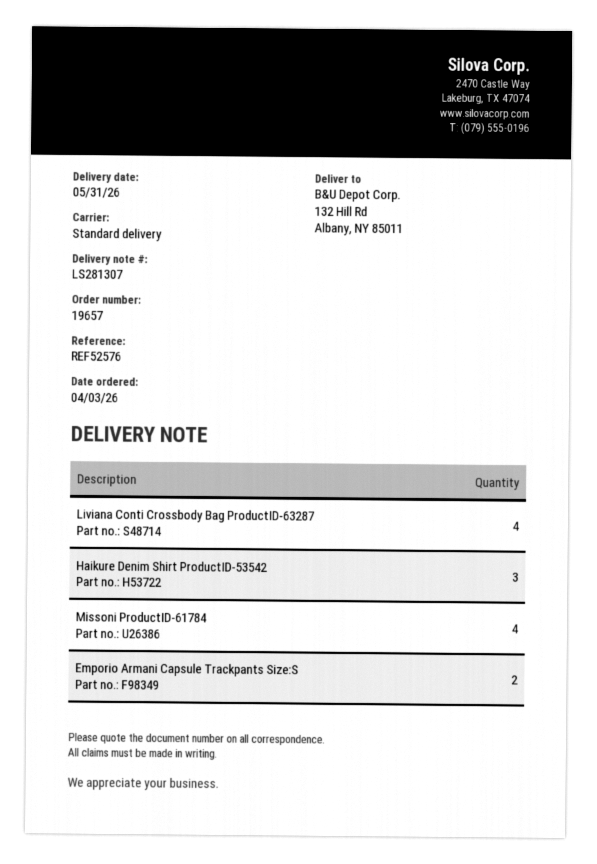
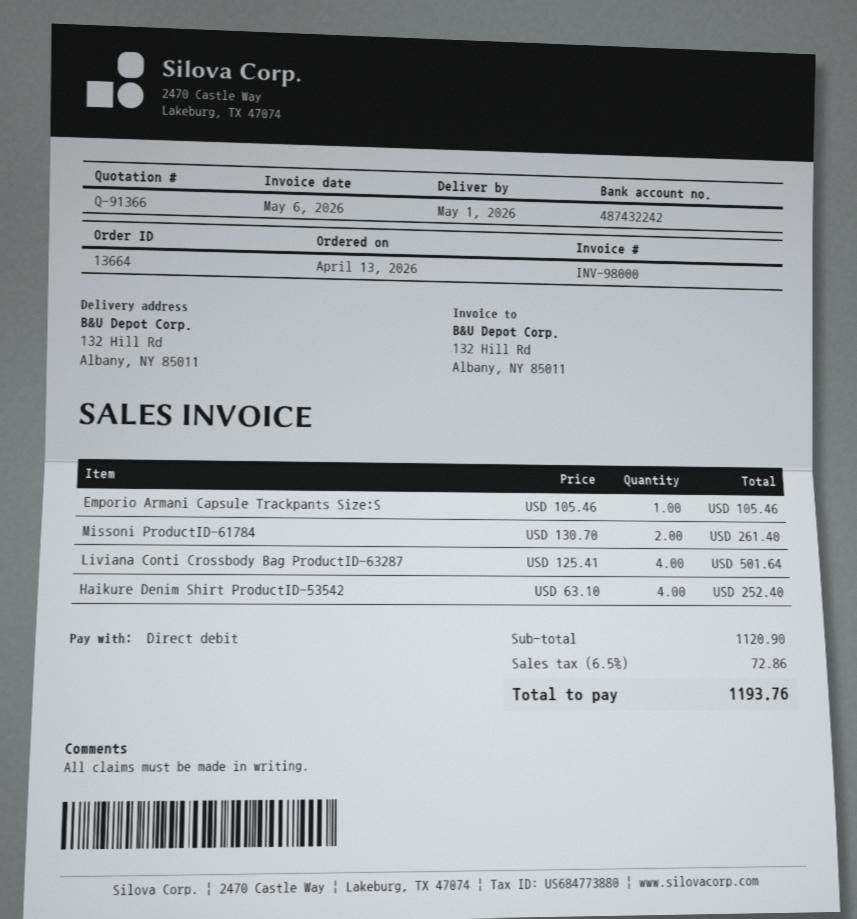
order number: 19657 -> 13664
order date: 2026-04-03 -> 2026-04-13
delivery date: 2026-05-31 -> 2026-05-01
Haikure Denim Shirt ProductID-53542: 3 -> 4
Missoni ProductID-61784: 4 -> 2
Emporio Armani Capsule Trackpants Size:S: 2 -> 1

